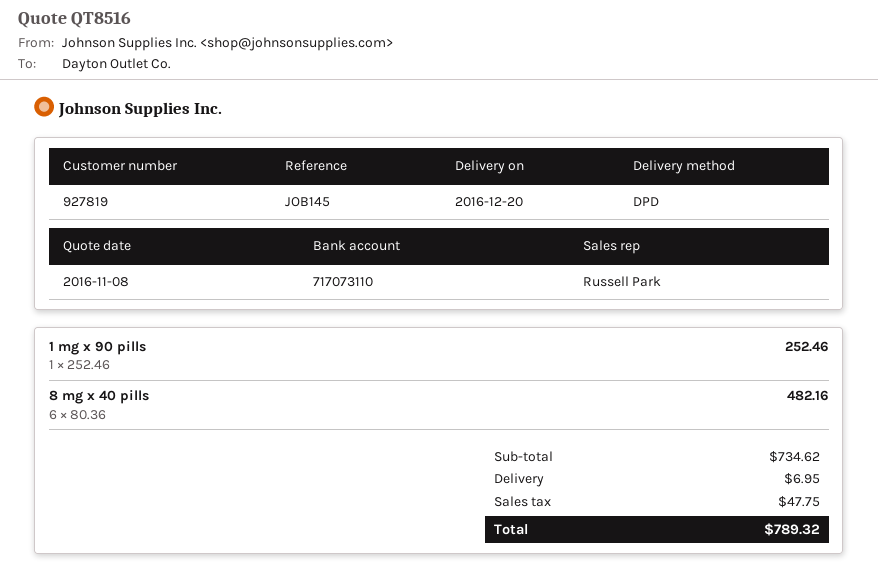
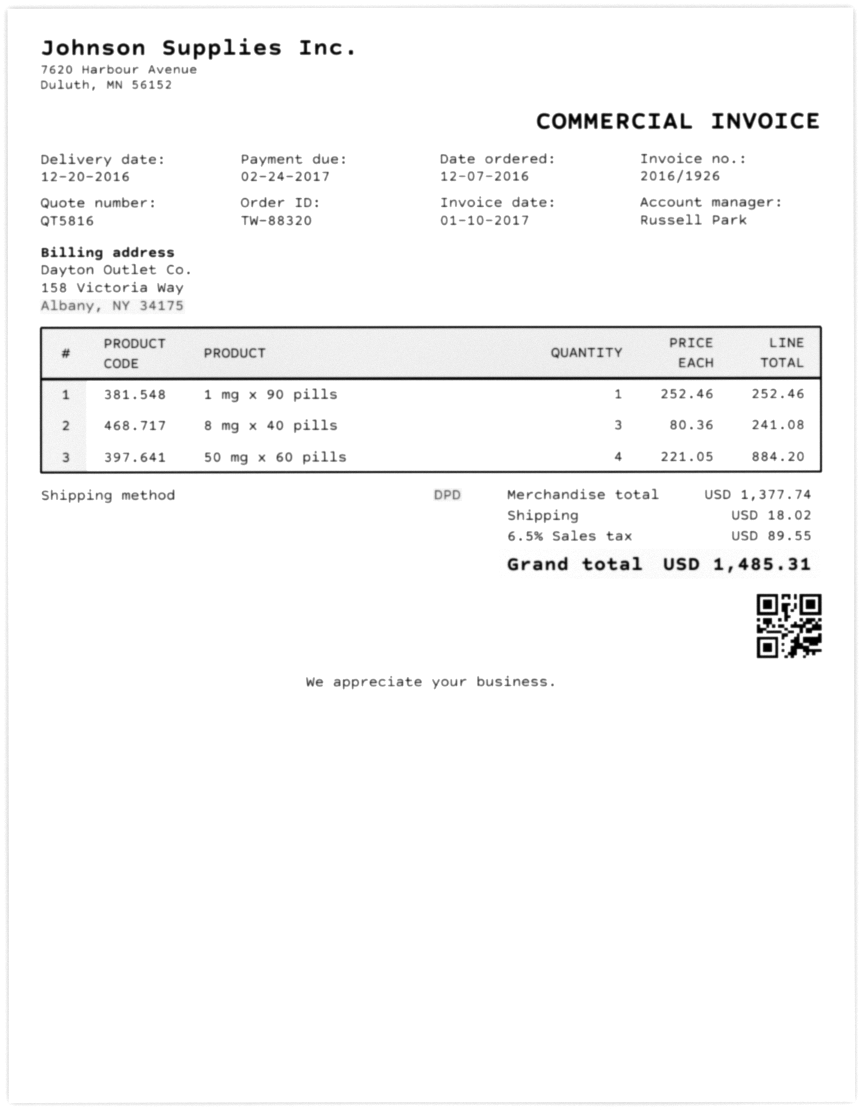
quote number: QT8516 -> QT5816
8 mg x 40 pills: 6 x 80.36 = 482.16 -> 3 x 80.36 = 241.08
50 mg x 60 pills: none -> 4 x 221.05 = 884.20
subtotal: 734.62 -> 1377.74
shipping: 6.95 -> 18.02
tax: 47.75 -> 89.55
total: 789.32 -> 1485.31

